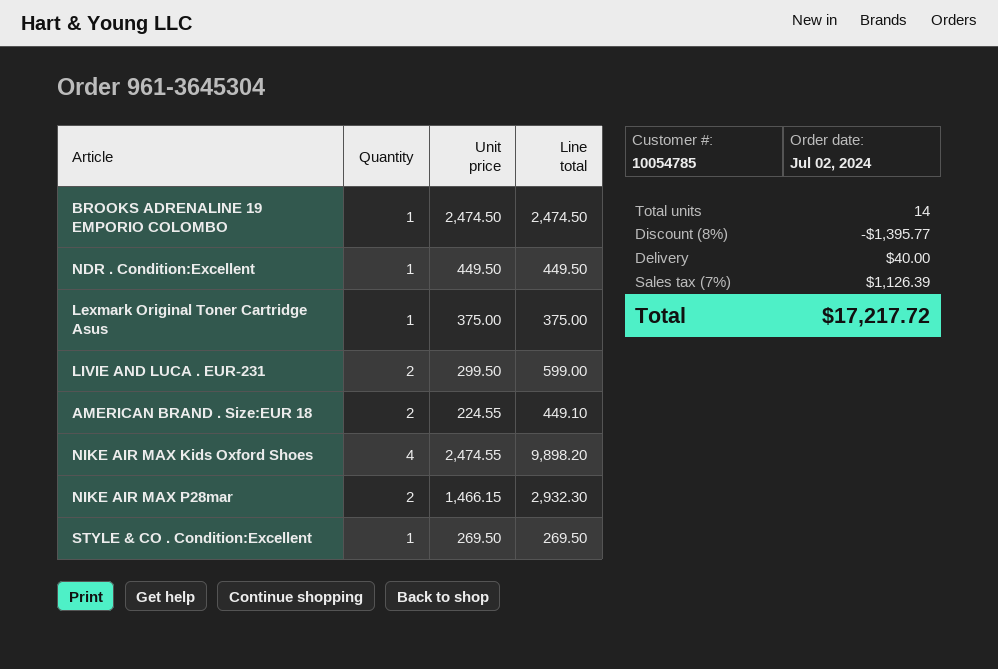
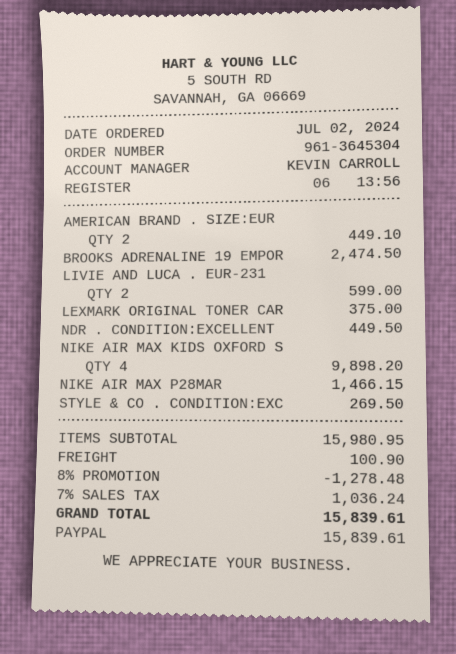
NIKE AIR MAX P28mar: 2 for 2932.30 -> 1 for 1466.15
discount: 8% = 1395.77 -> 8% = 1278.48
shipping: 40.00 -> 100.90
tax: 7% = 1126.39 -> 7% = 1036.24
total: 17217.72 -> 15839.61

